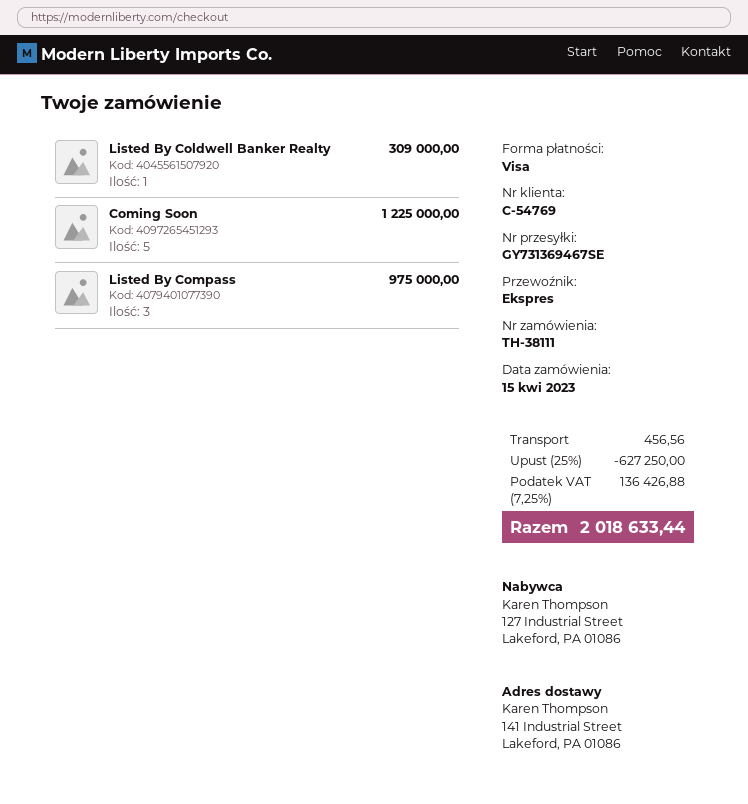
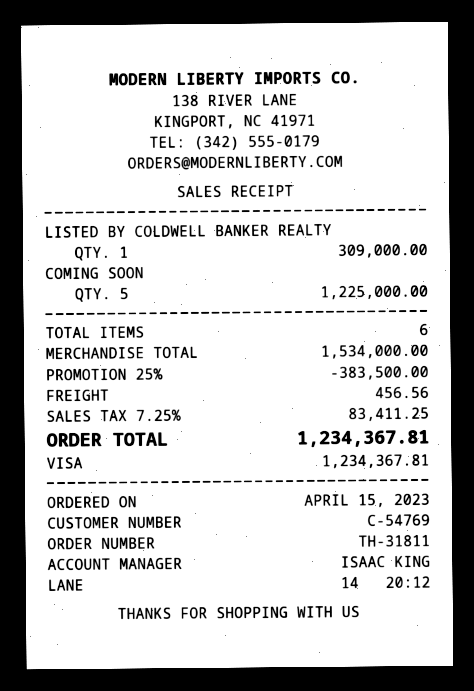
order number: TH-38111 -> TH-31811
Listed By Compass: 3 for 975000.00 -> none
discount: 25% = 627250.00 -> 25% = 383500.00
tax: 7.25% = 136426.88 -> 7.25% = 83411.25
total: 2018633.44 -> 1234367.81

